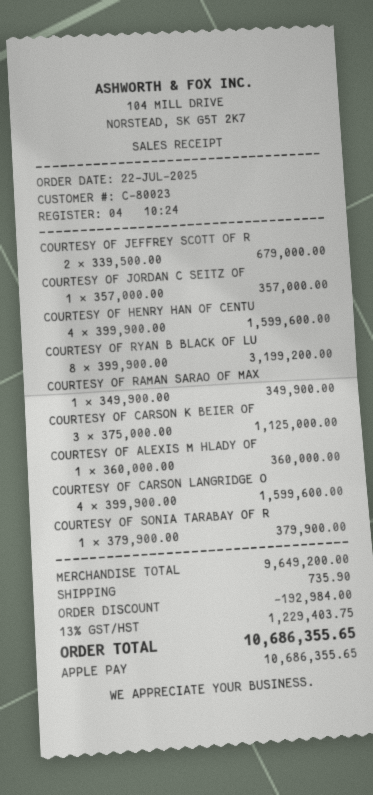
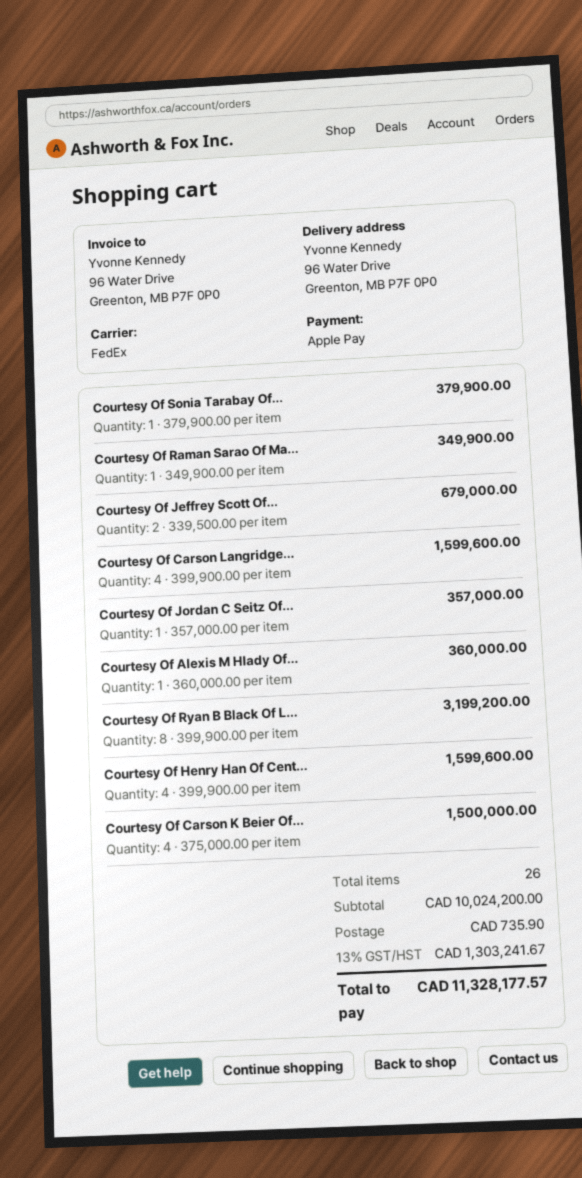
COURTESY OF CARSON K BEIER OF: 3 x 375000.00 = 1125000.00 -> 4 x 375000.00 = 1500000.00
subtotal: 9649200.00 -> 10024200.00
discount: 192984.00 -> none
tax: 13% = 1229403.75 -> 13% = 1303241.67
total: 10686355.65 -> 11328177.57

